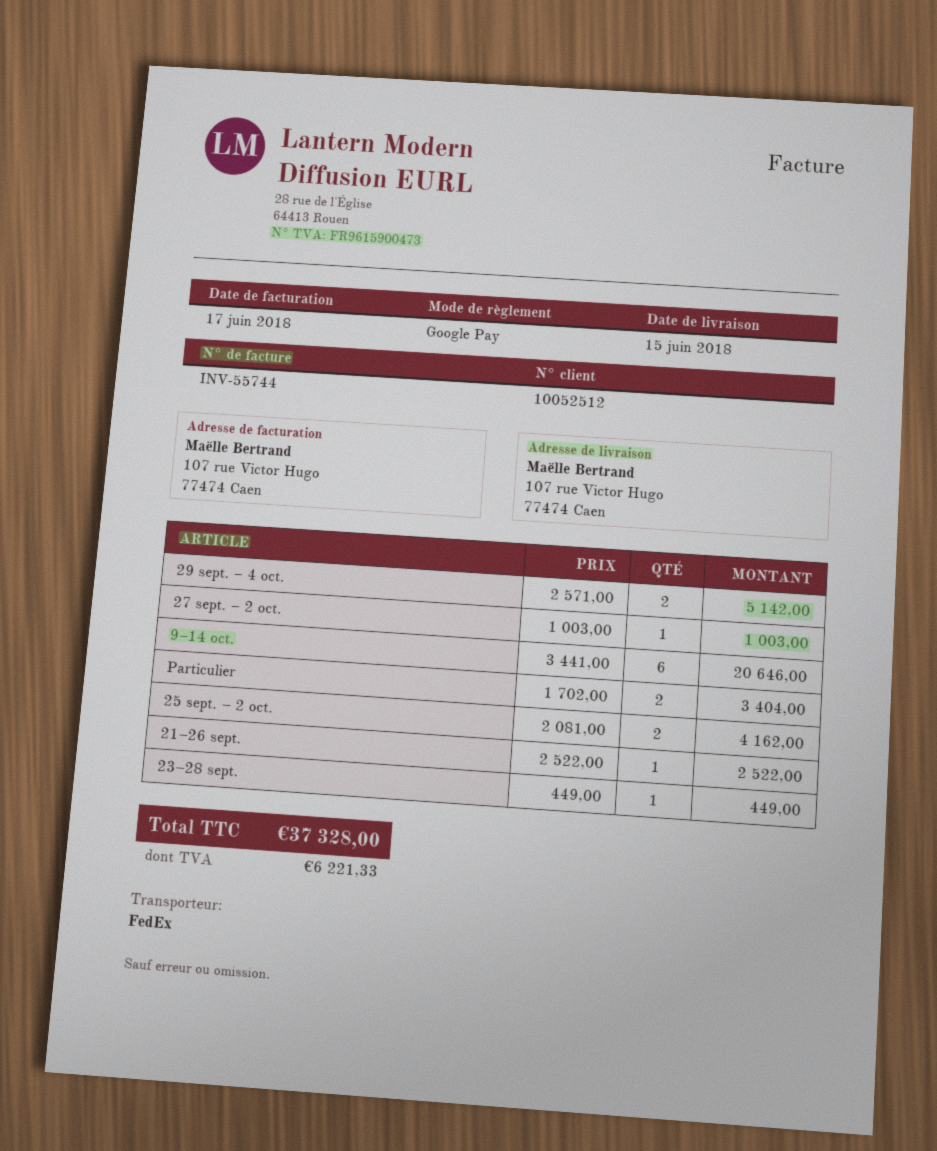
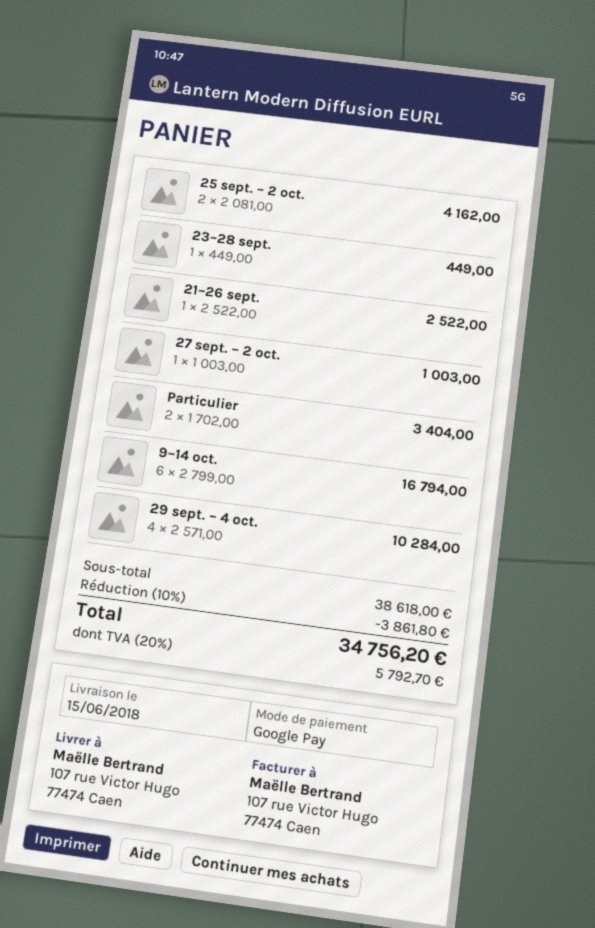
29 sept. – 4 oct.: 2 x 2571.00 = 5142.00 -> 4 x 2571.00 = 10284.00
9–14 oct.: 6 x 3441.00 = 20646.00 -> 6 x 2799.00 = 16794.00
discount: none -> 10% = 3861.80
tax: 6221.33 -> 5792.70
total: 37328.00 -> 34756.20

